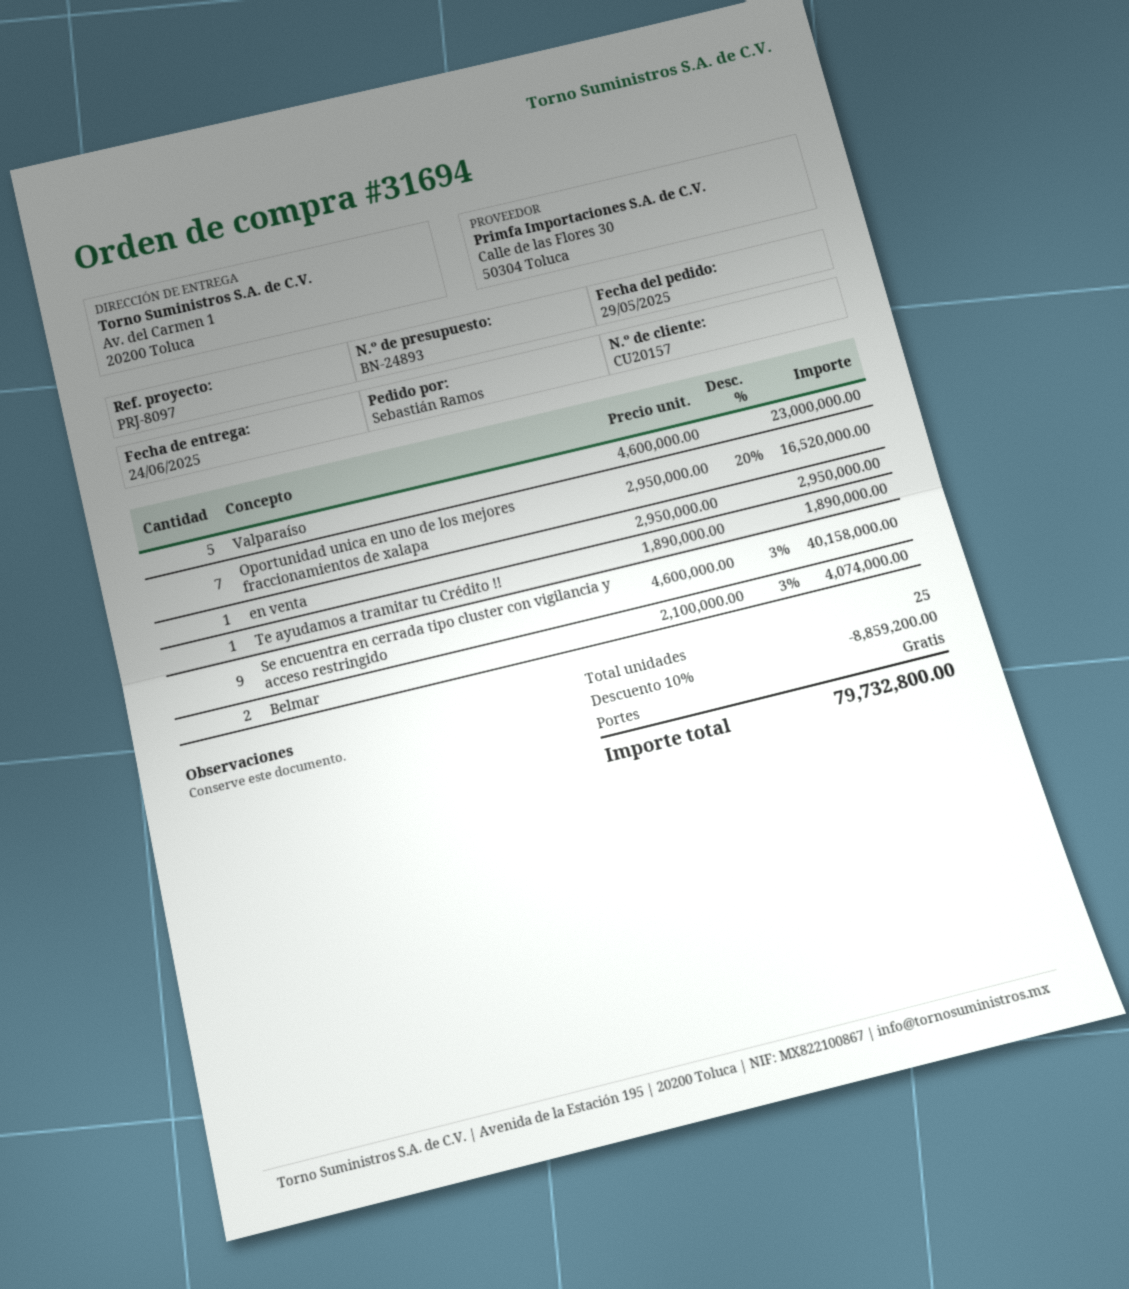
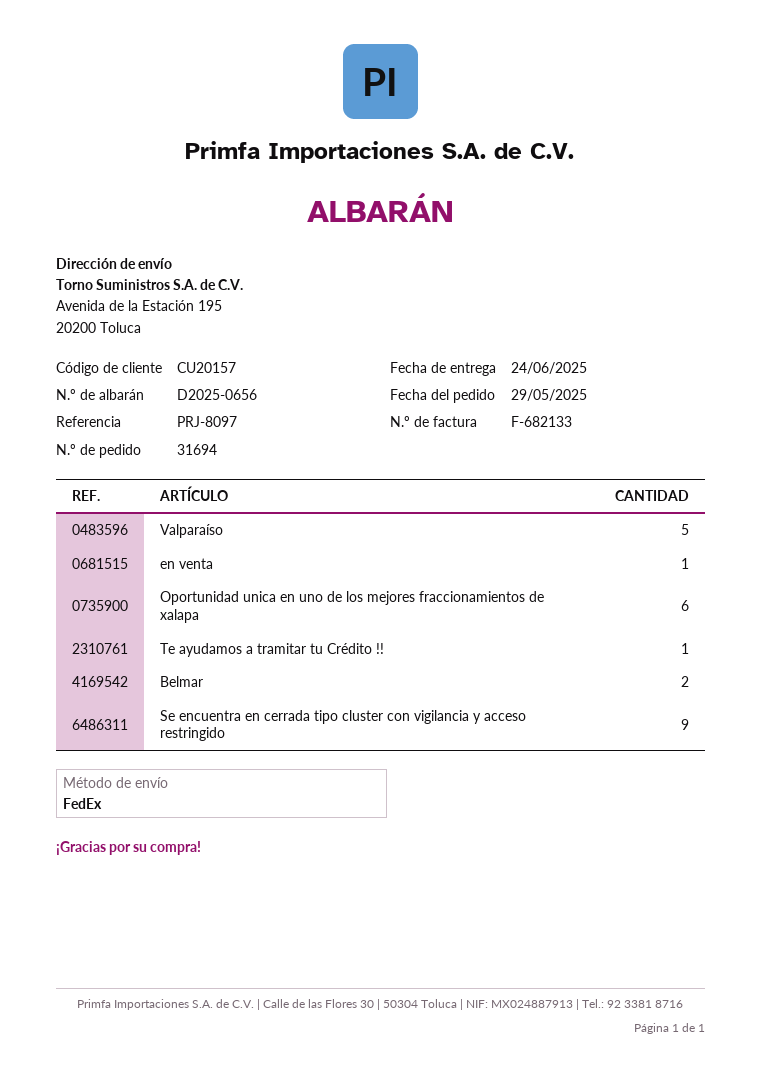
ship to: Av. del Carmen 1, 20200 Toluca -> Avenida de la Estación 195, 20200 Toluca
Oportunidad unica en uno de los mejores fraccionamientos de xalapa: 7 -> 6

